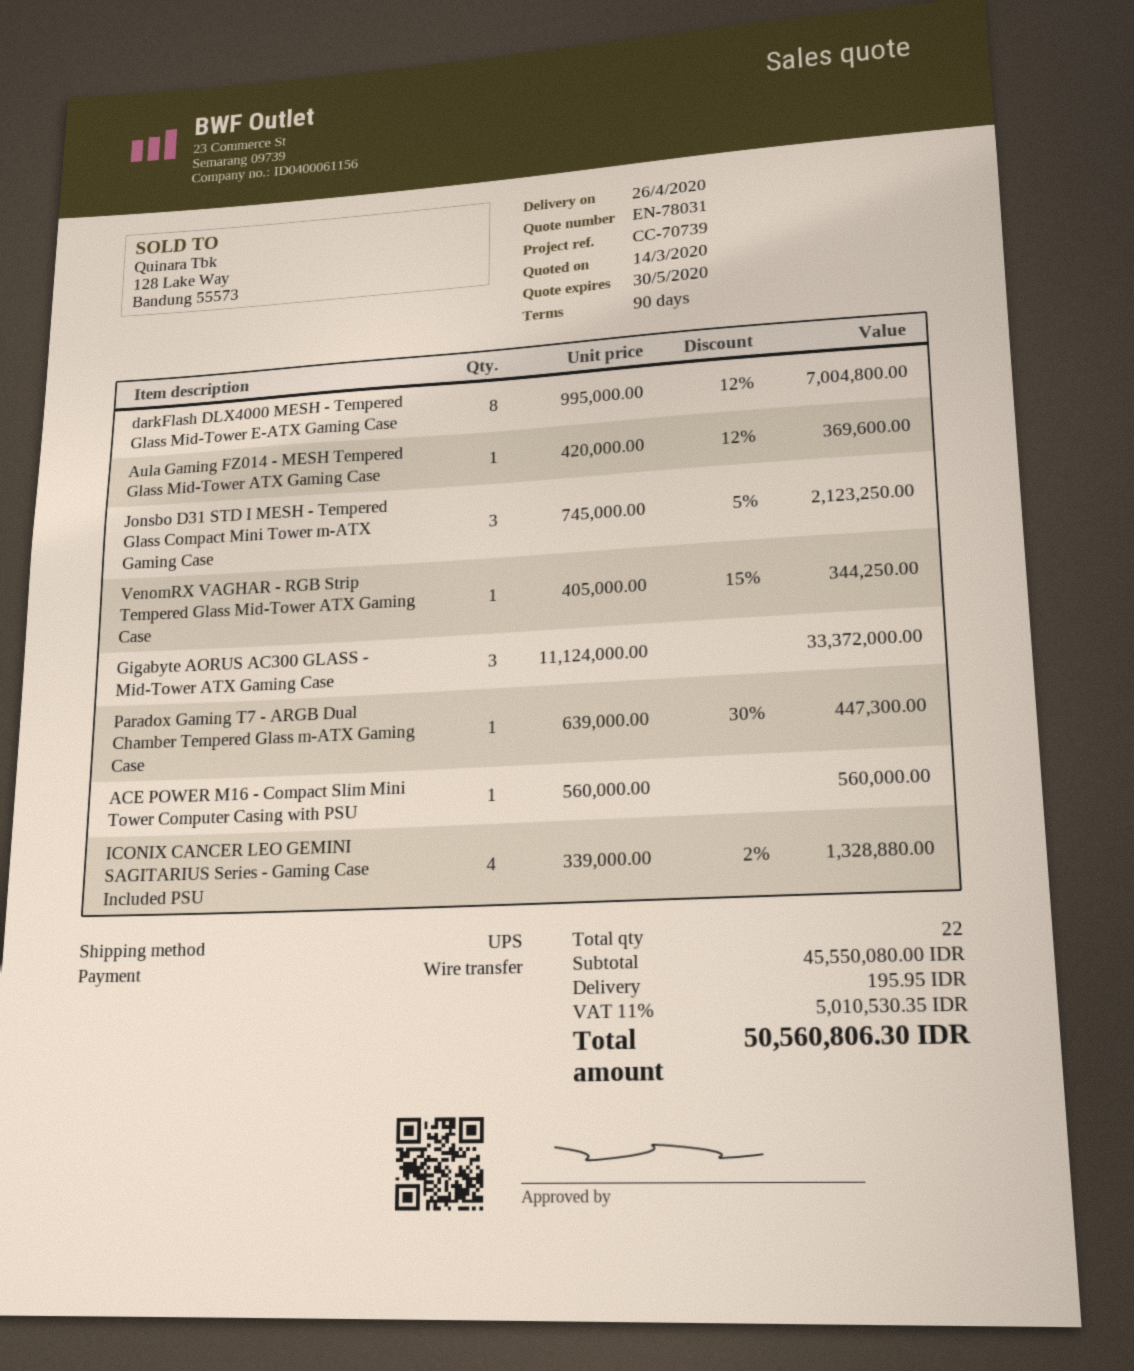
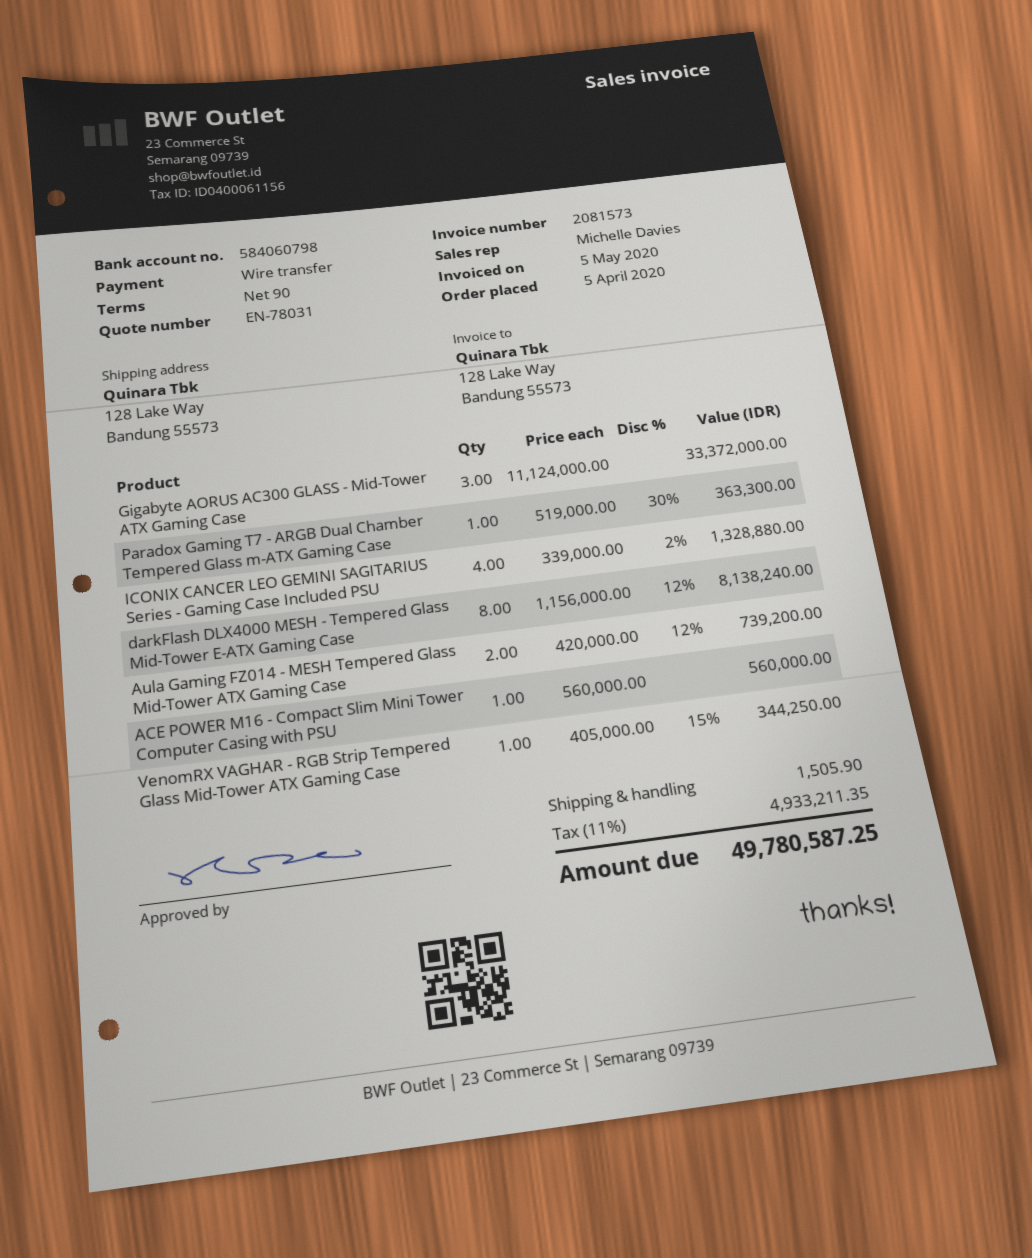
darkFlash DLX4000 MESH - Tempered Glass Mid-Tower E-ATX Gaming Case: 8 x 995000.00 - 12% = 7004800.00 -> 8 x 1156000.00 - 12% = 8138240.00
Aula Gaming FZ014 - MESH Tempered Glass Mid-Tower ATX Gaming Case: 1 x 420000.00 - 12% = 369600.00 -> 2 x 420000.00 - 12% = 739200.00
Jonsbo D31 STD I MESH - Tempered Glass Compact Mini Tower m-ATX Gaming Case: 3 x 745000.00 - 5% = 2123250.00 -> none
Paradox Gaming T7 - ARGB Dual Chamber Tempered Glass m-ATX Gaming Case: 1 x 639000.00 - 30% = 447300.00 -> 1 x 519000.00 - 30% = 363300.00
shipping: 195.95 -> 1505.90
tax: 11% = 5010530.35 -> 11% = 4933211.35
total: 50560806.30 -> 49780587.25

